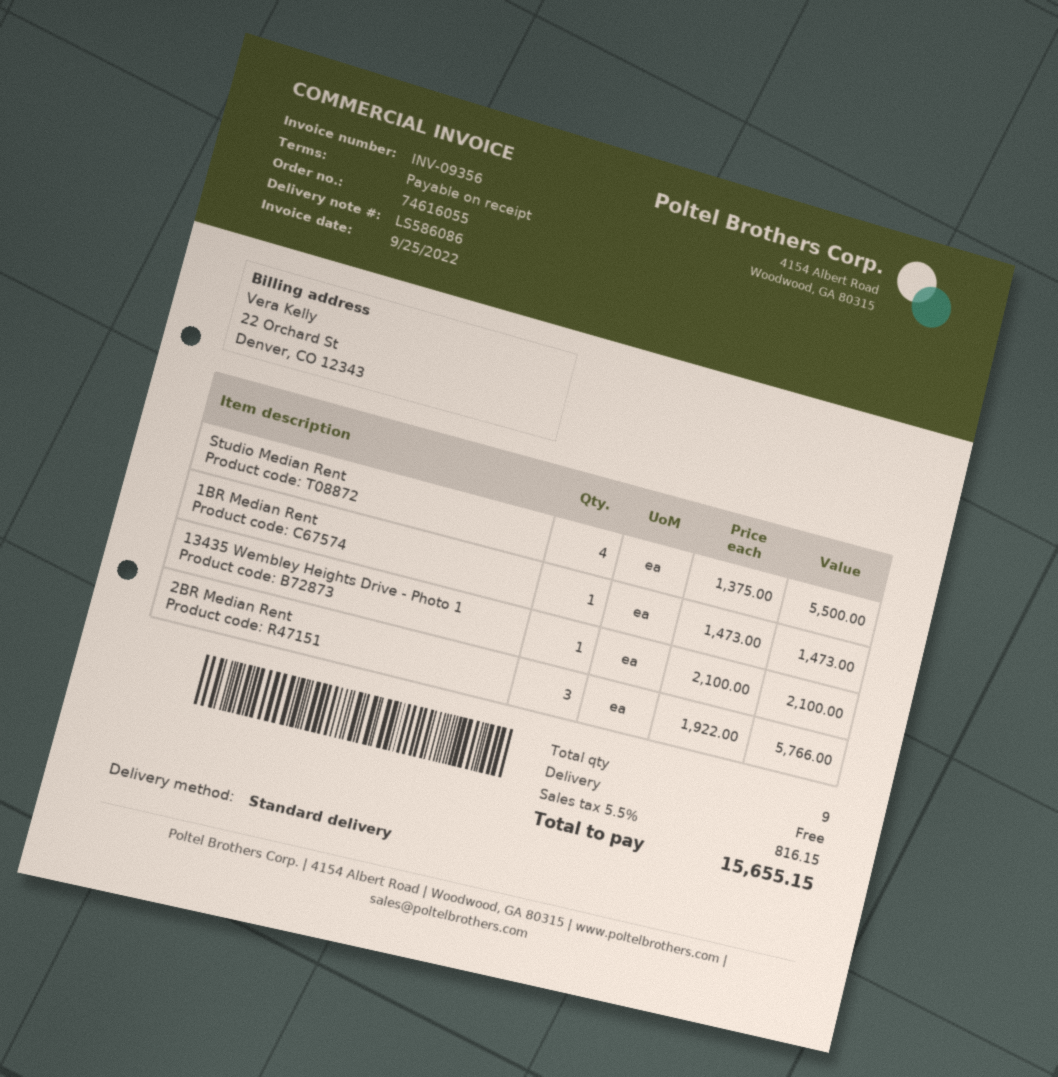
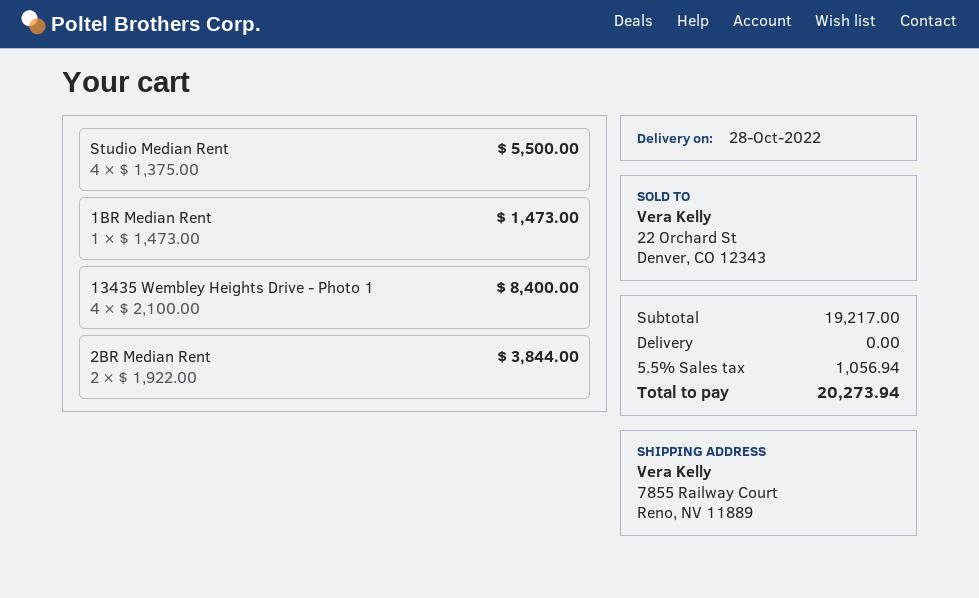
13435 Wembley Heights Drive - Photo 1: 1 x 2100.00 = 2100.00 -> 4 x 2100.00 = 8400.00
2BR Median Rent: 3 x 1922.00 = 5766.00 -> 2 x 1922.00 = 3844.00
tax: 5.5% = 816.15 -> 5.5% = 1056.94
total: 15655.15 -> 20273.94

